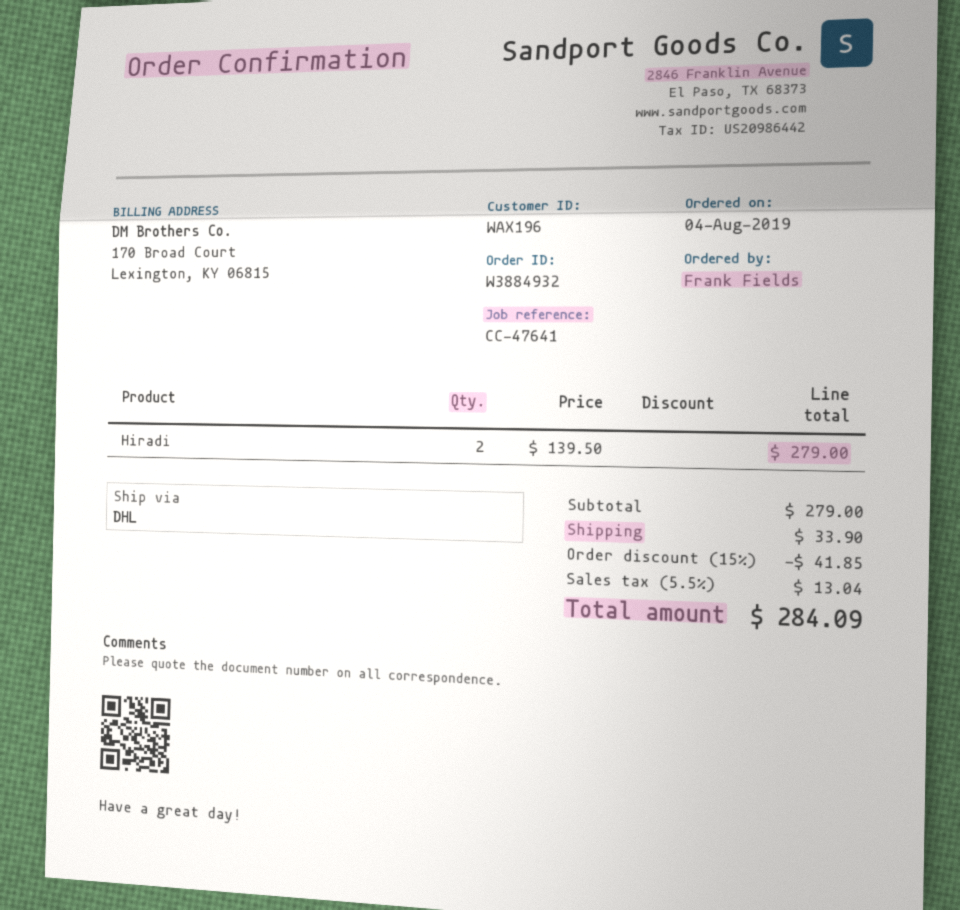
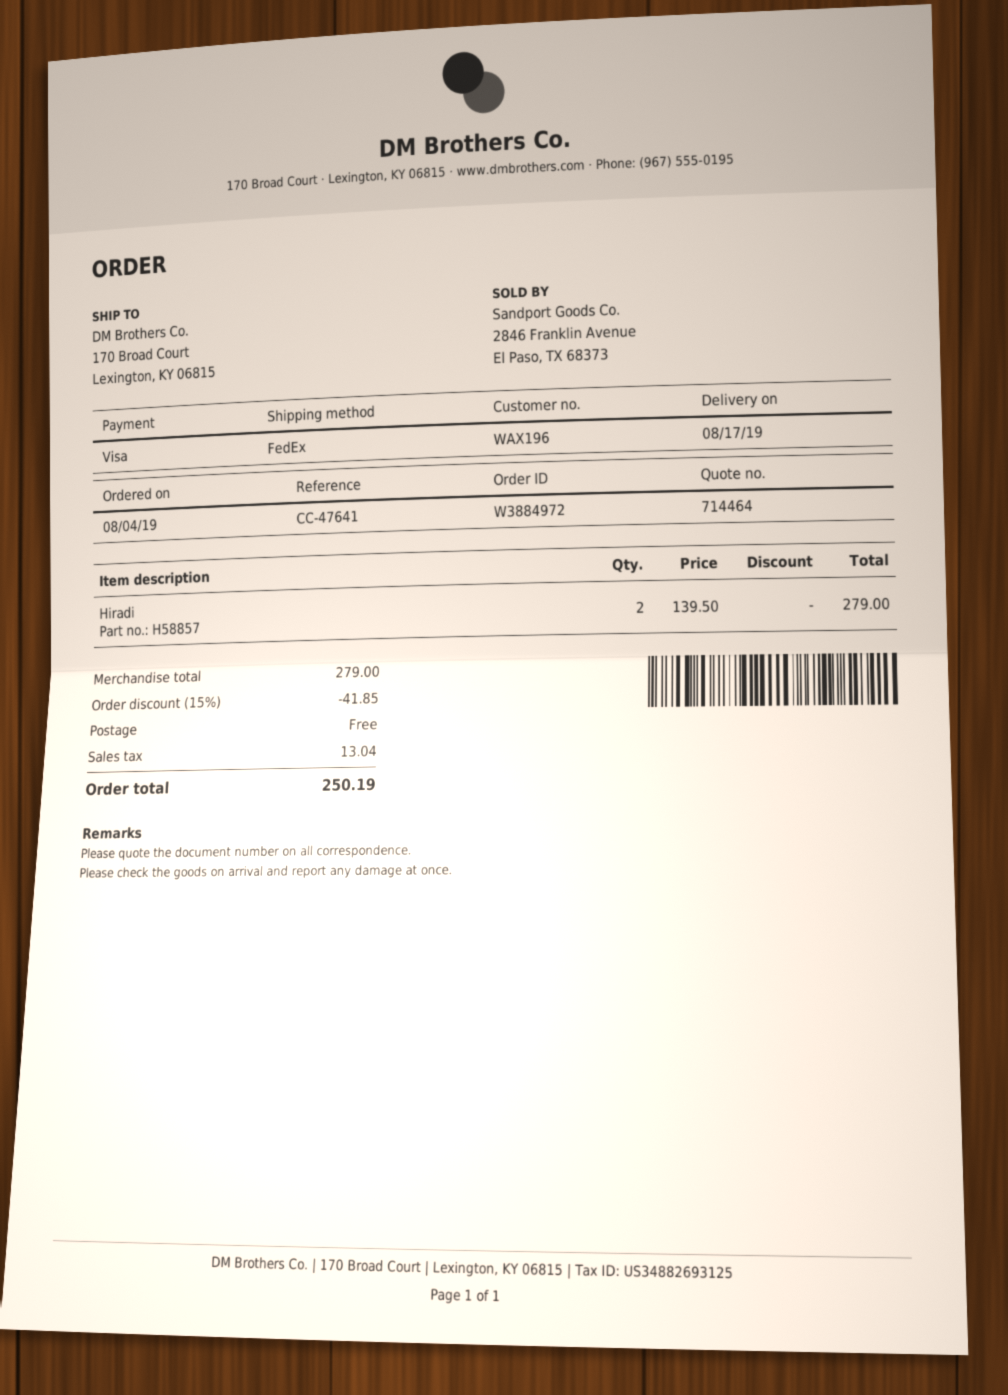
order number: W3884932 -> W3884972
shipping method: DHL -> FedEx
shipping: 33.90 -> 0.00
total: 284.09 -> 250.19

